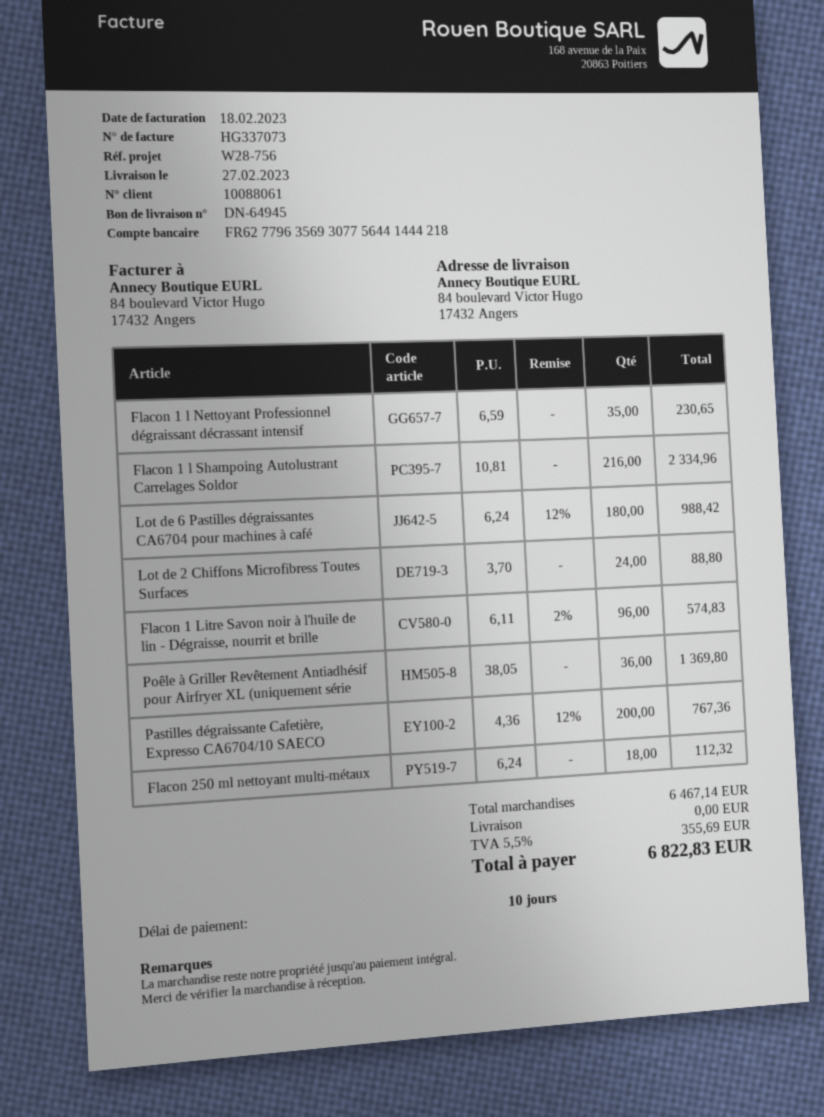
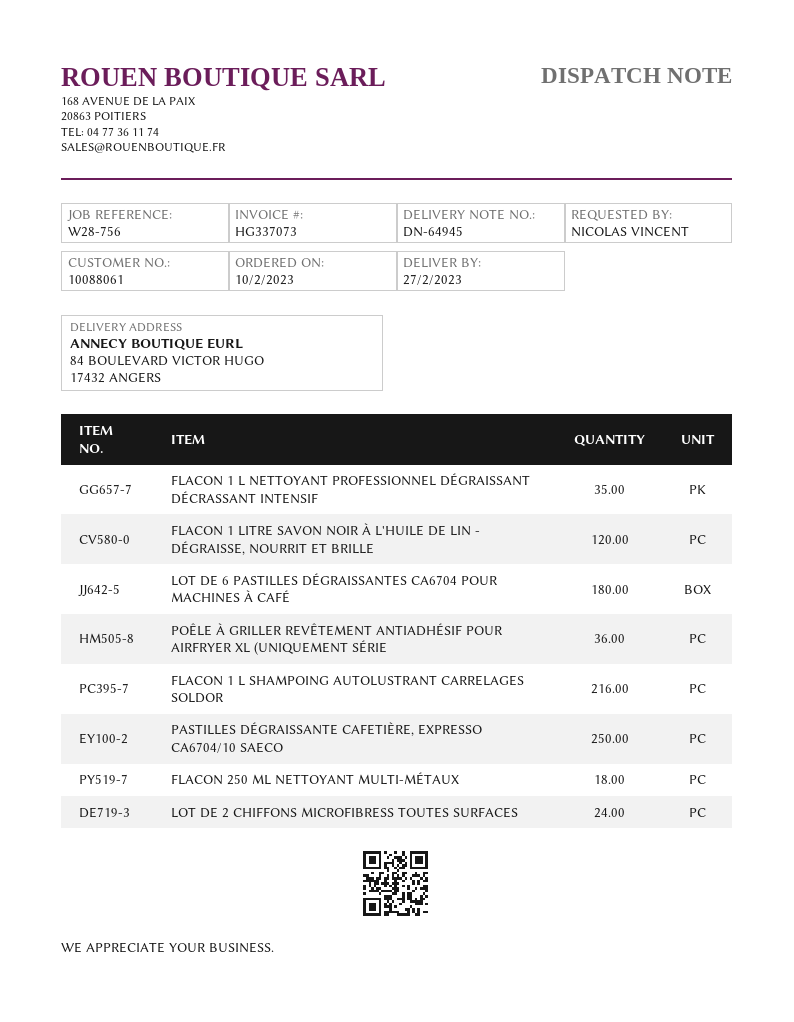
Flacon 1 Litre Savon noir à l'huile de lin - Dégraisse, nourrit et brille: 96 -> 120
Pastilles dégraissante Cafetière, Expresso CA6704/10 SAECO: 200 -> 250

